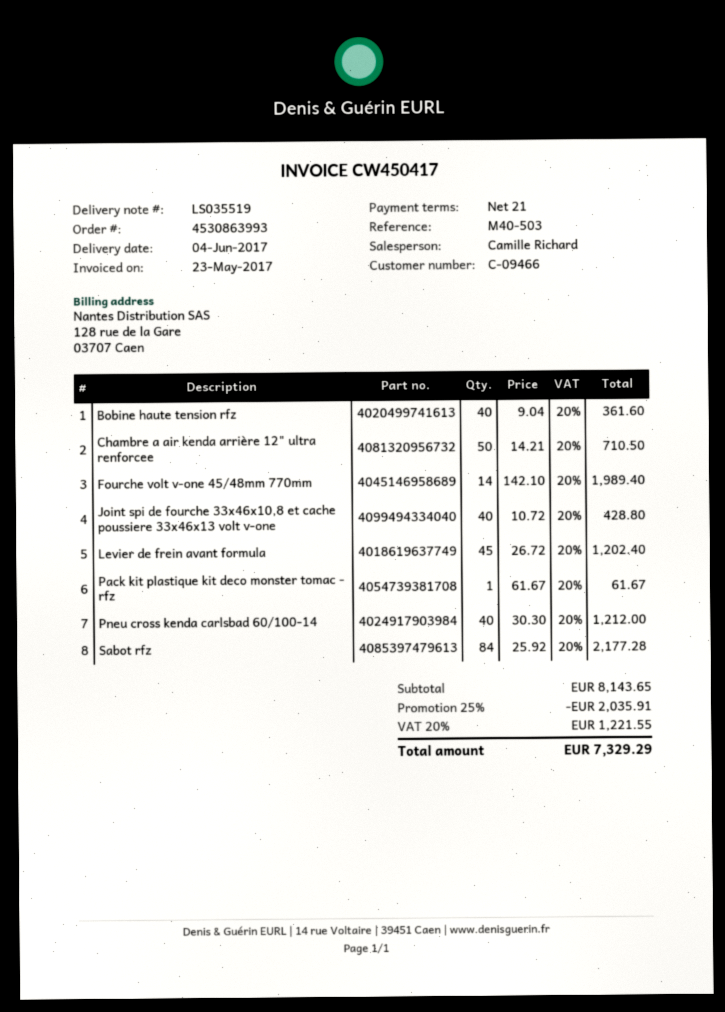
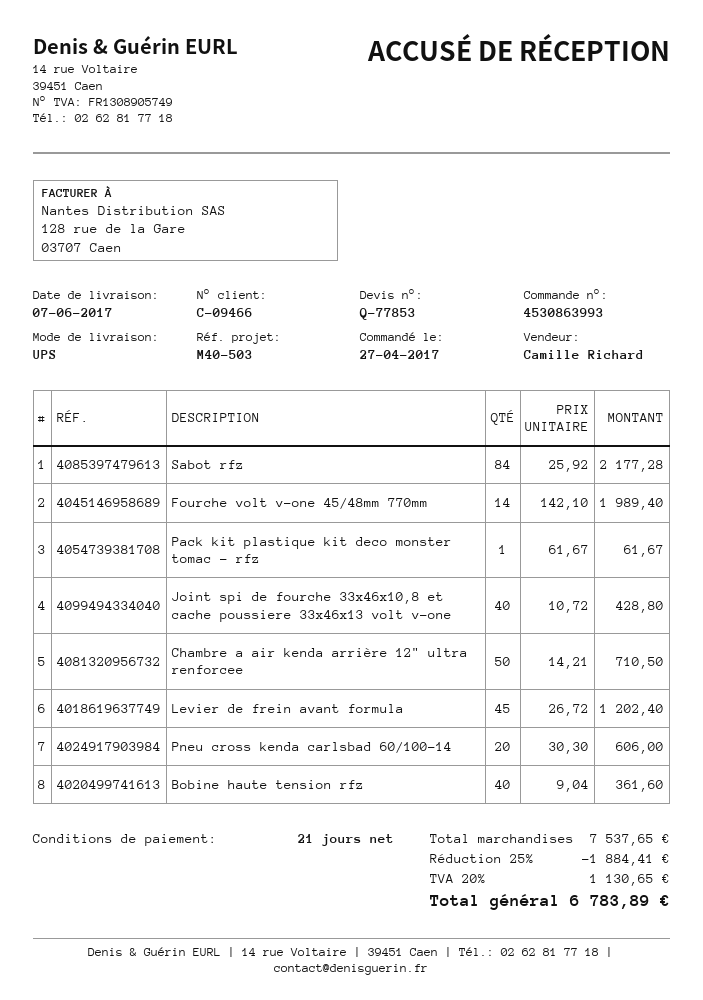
delivery date: 2017-06-04 -> 2017-06-07
Pneu cross kenda carlsbad 60/100-14: 40 x 30.30 = 1212.00 -> 20 x 30.30 = 606.00
subtotal: 8143.65 -> 7537.65
discount: 25% = 2035.91 -> 25% = 1884.41
tax: 20% = 1221.55 -> 20% = 1130.65
total: 7329.29 -> 6783.89

